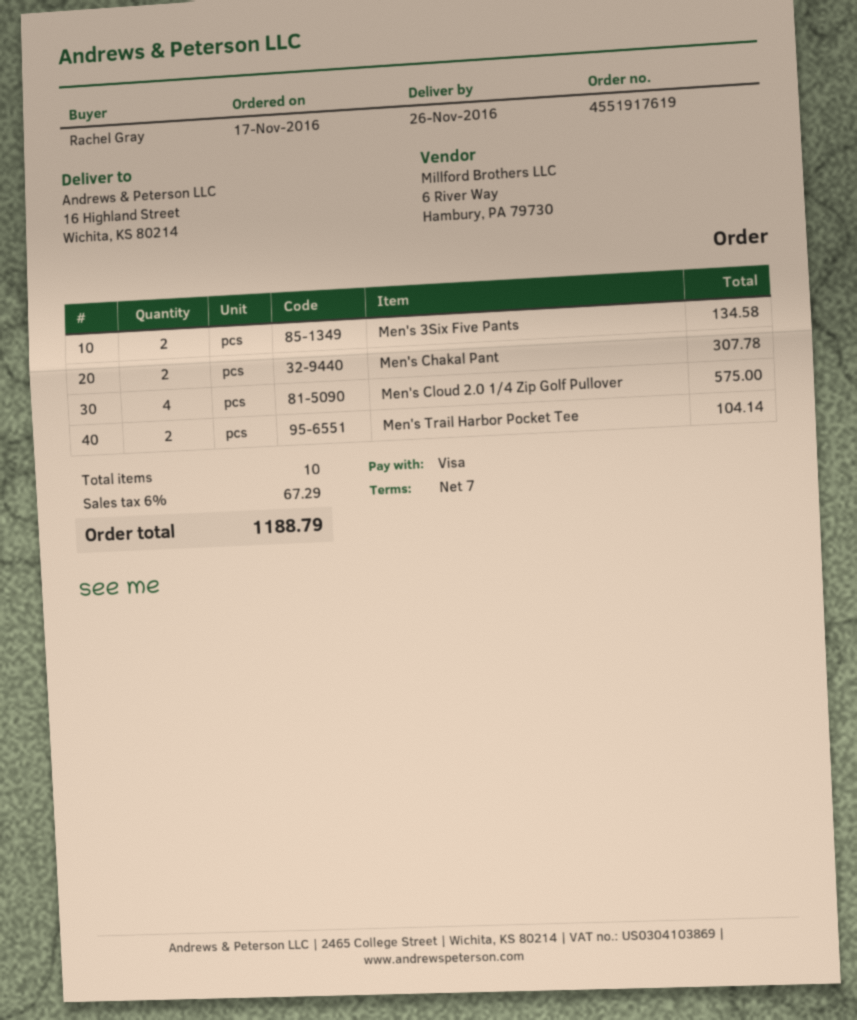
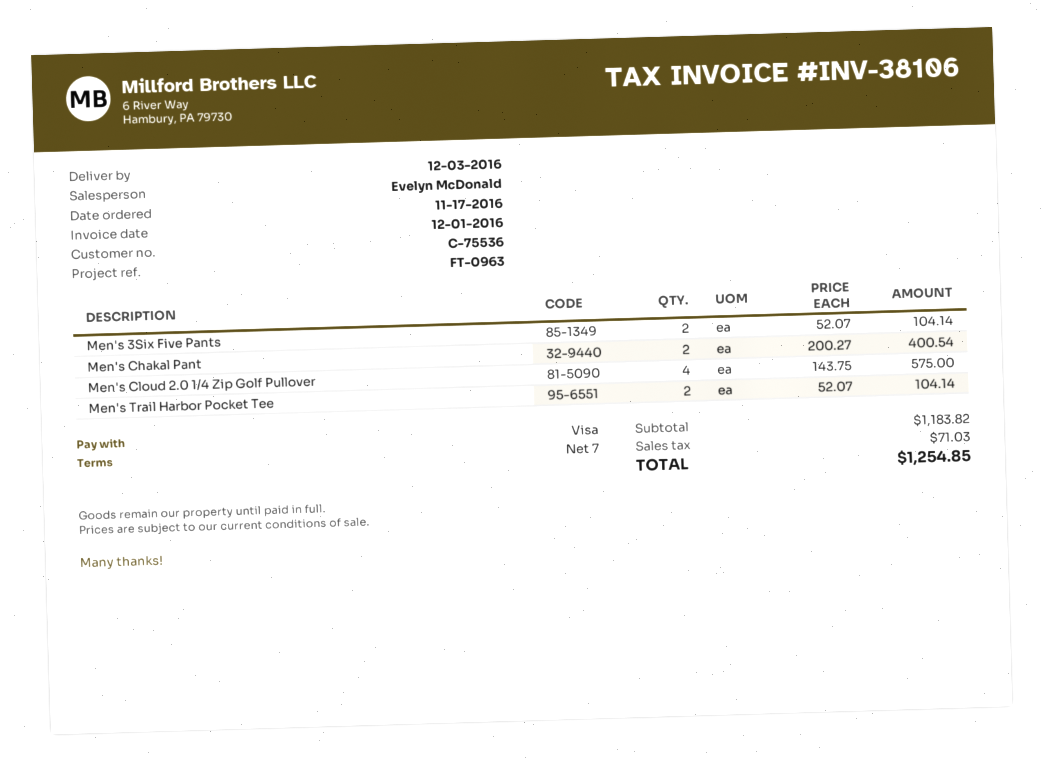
delivery date: 2016-11-26 -> 2016-12-03
Men's 3Six Five Pants: 2 for 134.58 -> 2 for 104.14
Men's Chakal Pant: 2 for 307.78 -> 2 for 400.54
tax: 67.29 -> 71.03
total: 1188.79 -> 1254.85

